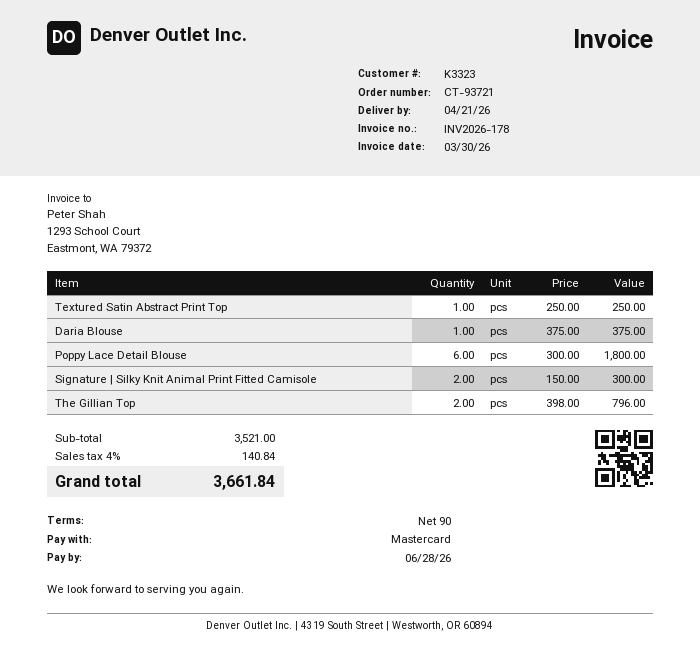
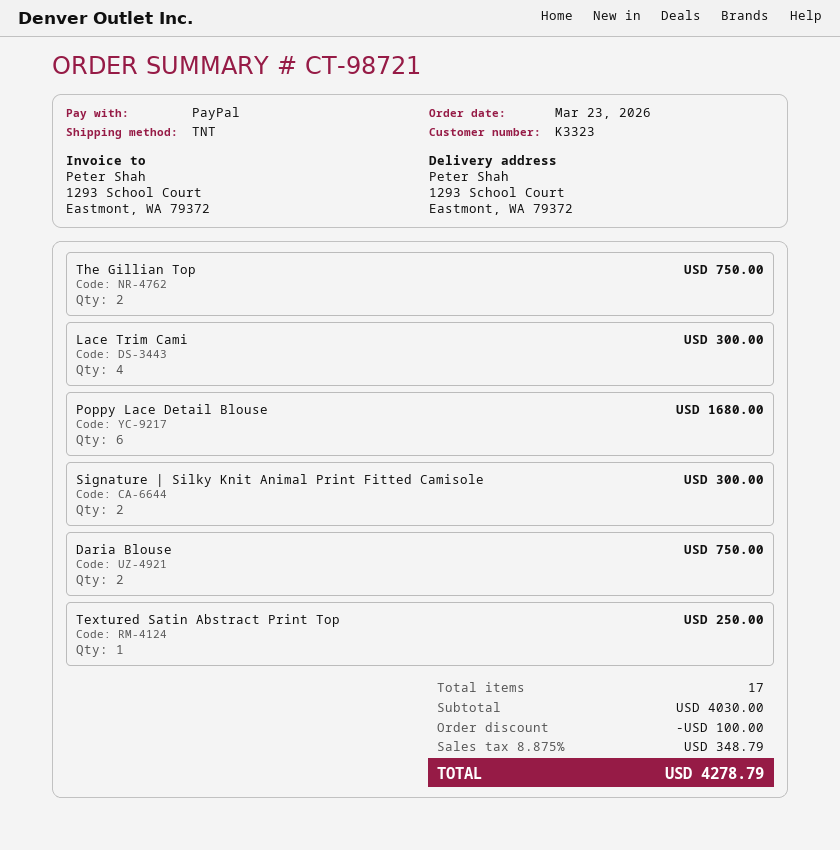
order number: CT-93721 -> CT-98721
payment method: Mastercard -> PayPal
Daria Blouse: 1 for 375.00 -> 2 for 750.00
Poppy Lace Detail Blouse: 6 for 1800.00 -> 6 for 1680.00
The Gillian Top: 2 for 796.00 -> 2 for 750.00
Lace Trim Cami: none -> 4 for 300.00
subtotal: 3521.00 -> 4030.00
discount: none -> 100.00
tax: 4% = 140.84 -> 8.875% = 348.79
total: 3661.84 -> 4278.79

